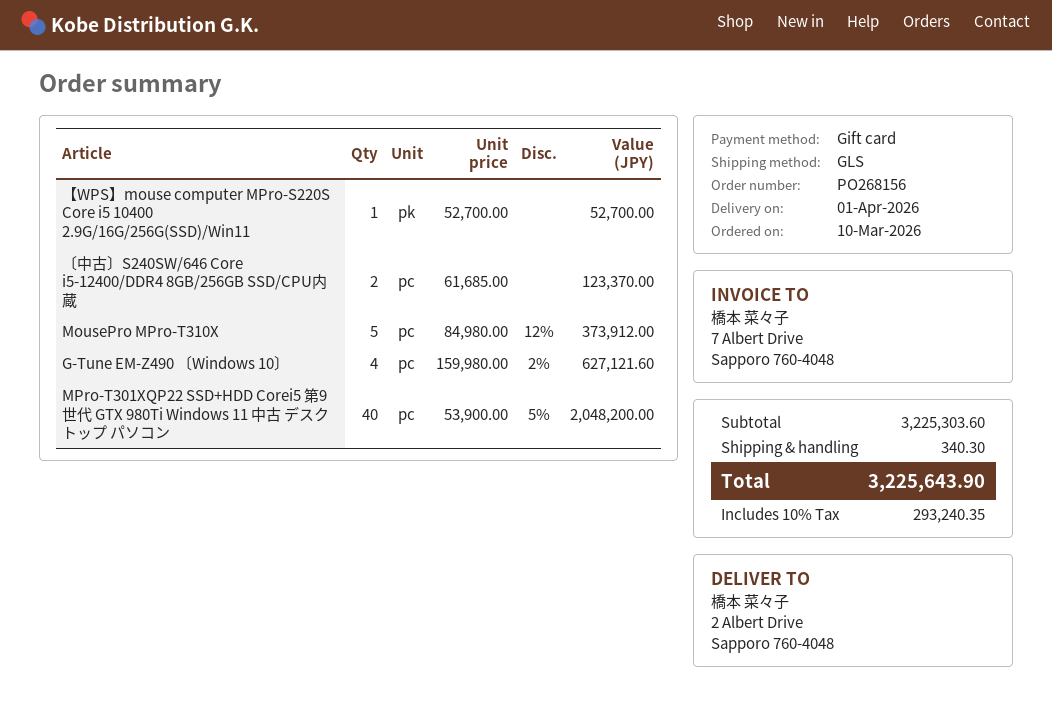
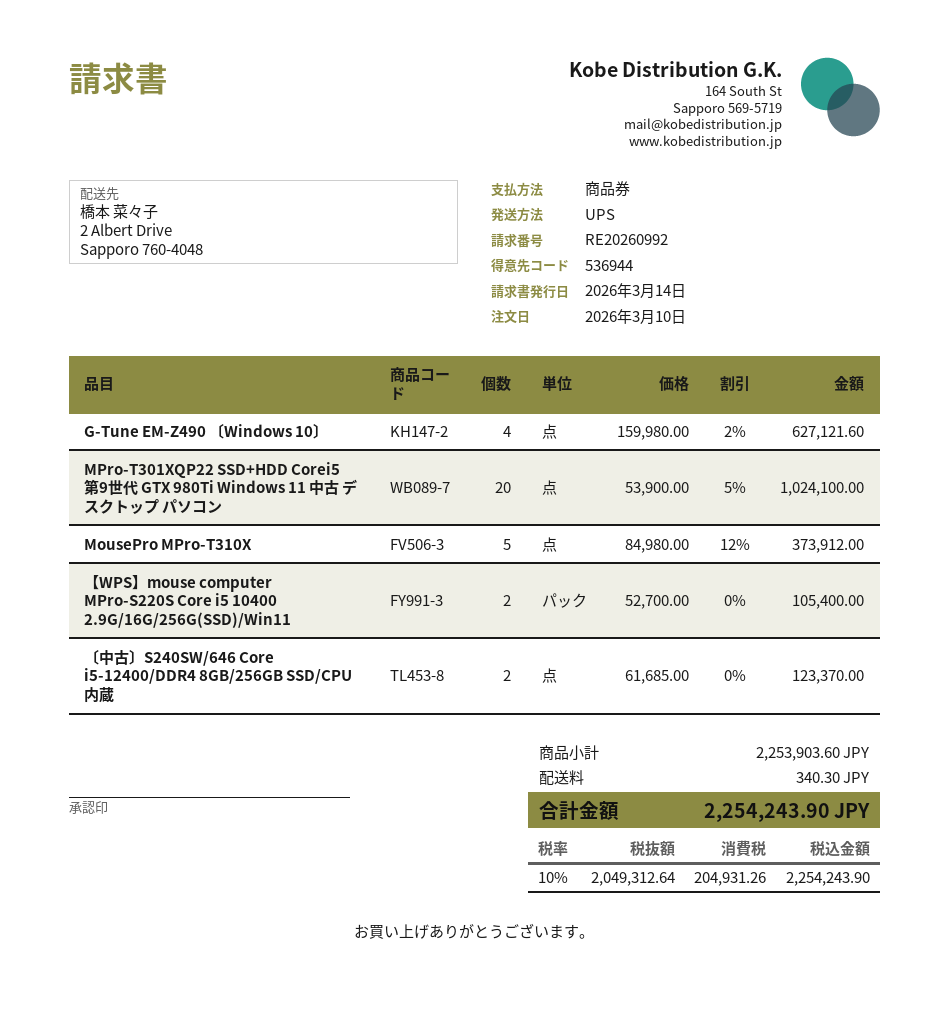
shipping method: GLS -> UPS
【WPS】mouse computer MPro-S220S Core i5 10400 2.9G/16G/256G(SSD)/Win11: 1 x 52700.00 = 52700.00 -> 2 x 52700.00 = 105400.00
MPro-T301XQP22 SSD+HDD Corei5 第9世代 GTX 980Ti Windows 11 中古 デスクトップ パソコン: 40 x 53900.00 - 5% = 2048200.00 -> 20 x 53900.00 - 5% = 1024100.00
subtotal: 3225303.60 -> 2253903.60
tax: 10% = 293240.35 -> 10% = 204931.26
total: 3225643.90 -> 2254243.90

